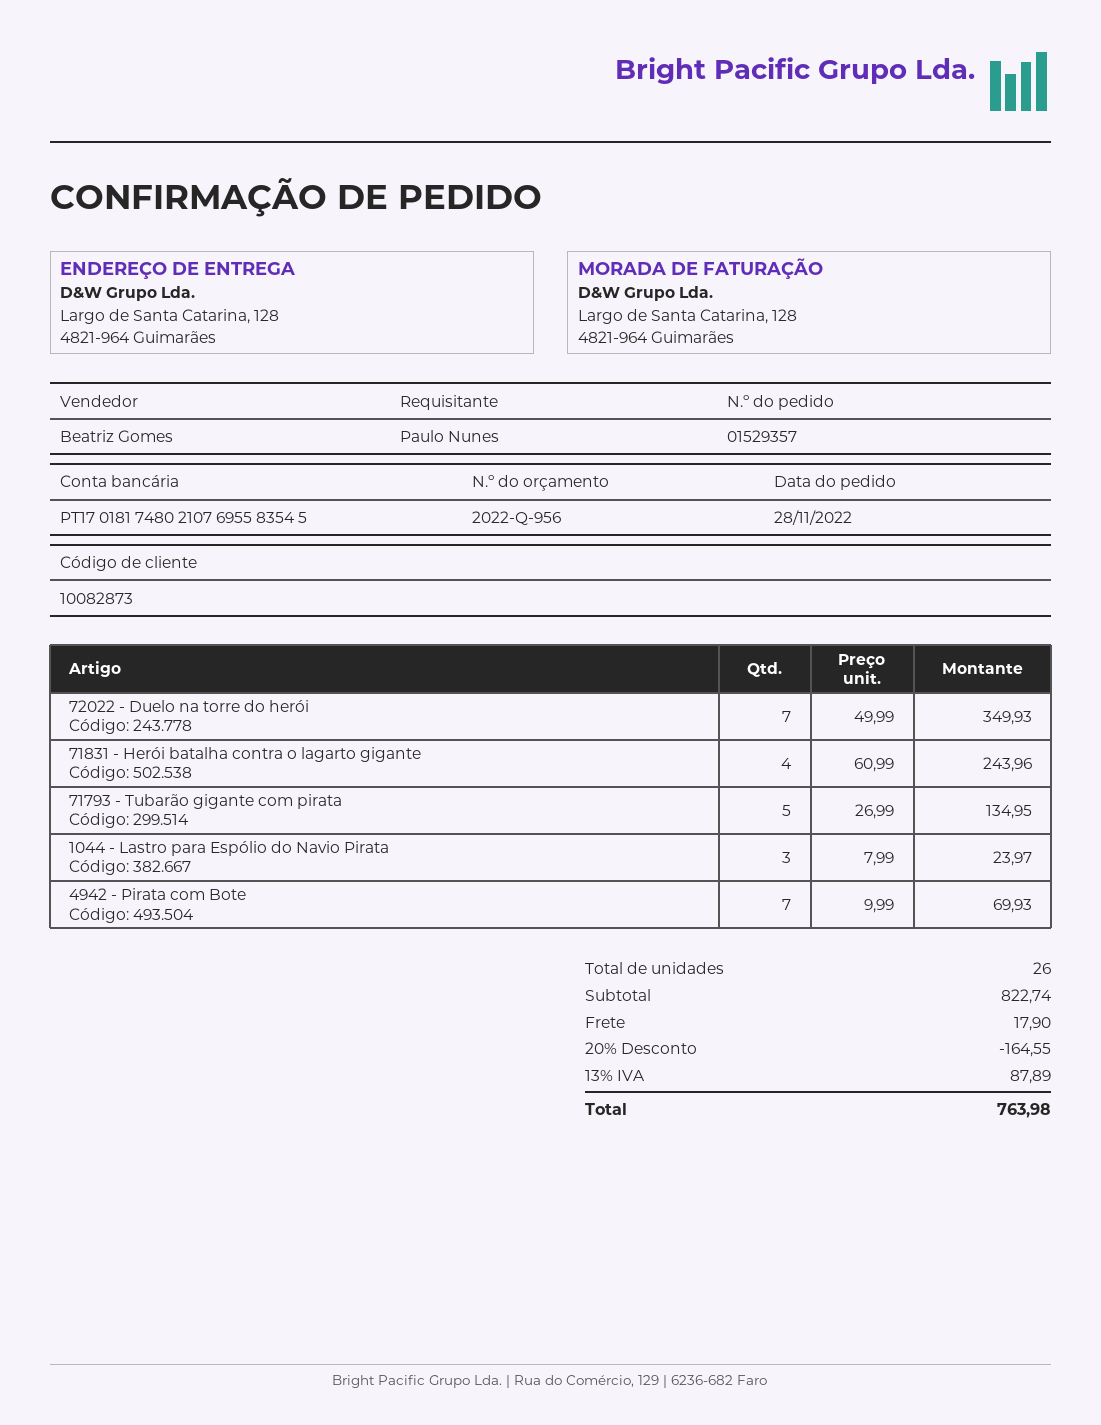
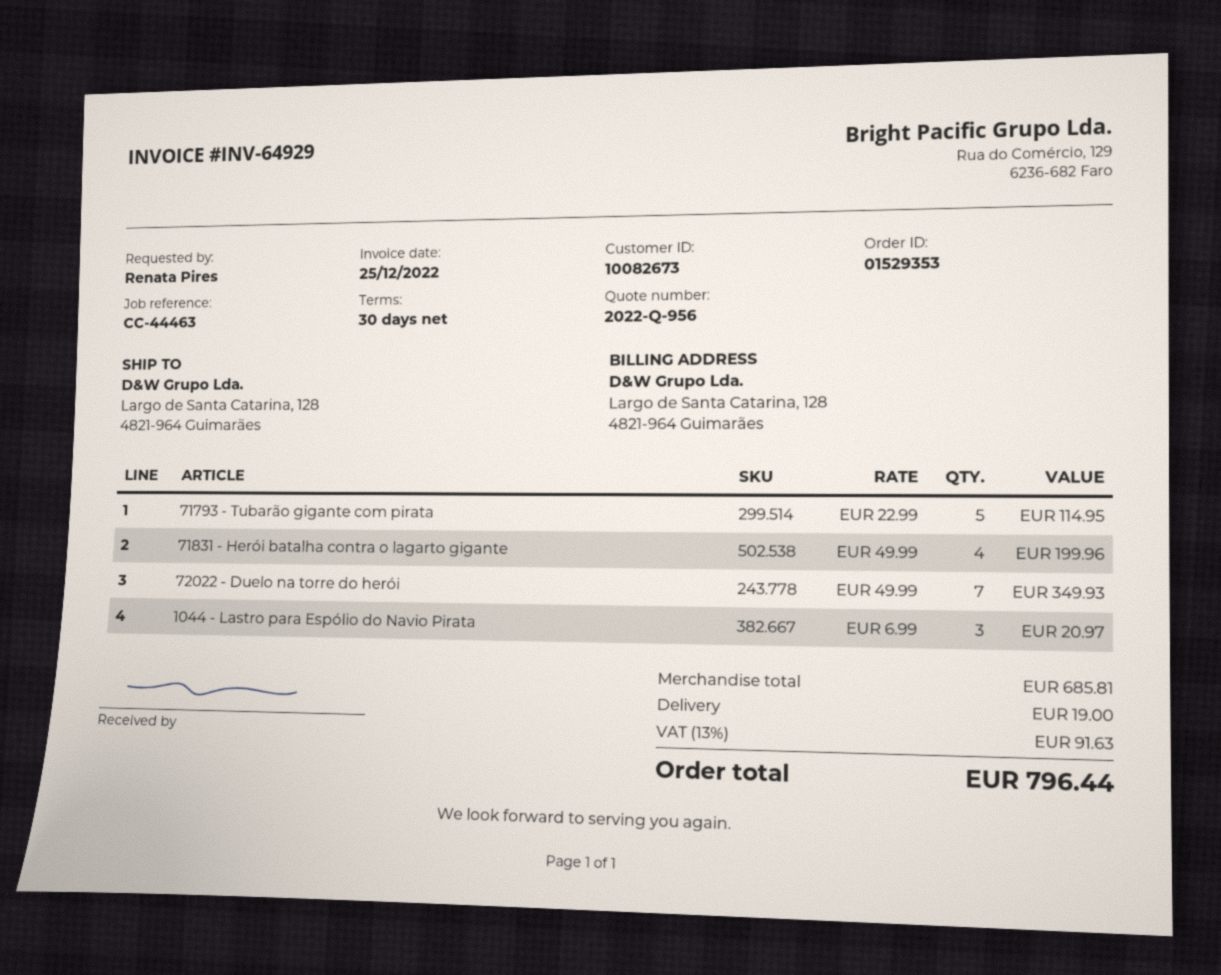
order number: 01529357 -> 01529353
customer number: 10082873 -> 10082673
ordered by: Paulo Nunes -> Renata Pires
71831 - Herói batalha contra o lagarto gigante: 4 x 60.99 = 243.96 -> 4 x 49.99 = 199.96
71793 - Tubarão gigante com pirata: 5 x 26.99 = 134.95 -> 5 x 22.99 = 114.95
1044 - Lastro para Espólio do Navio Pirata: 3 x 7.99 = 23.97 -> 3 x 6.99 = 20.97
4942 - Pirata com Bote: 7 x 9.99 = 69.93 -> none
subtotal: 822.74 -> 685.81
discount: 20% = 164.55 -> none
shipping: 17.90 -> 19.00
tax: 13% = 87.89 -> 13% = 91.63
total: 763.98 -> 796.44

